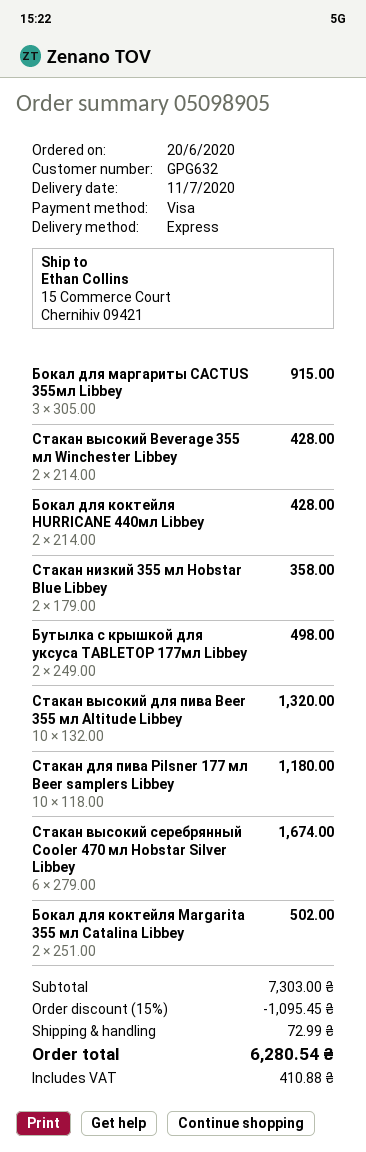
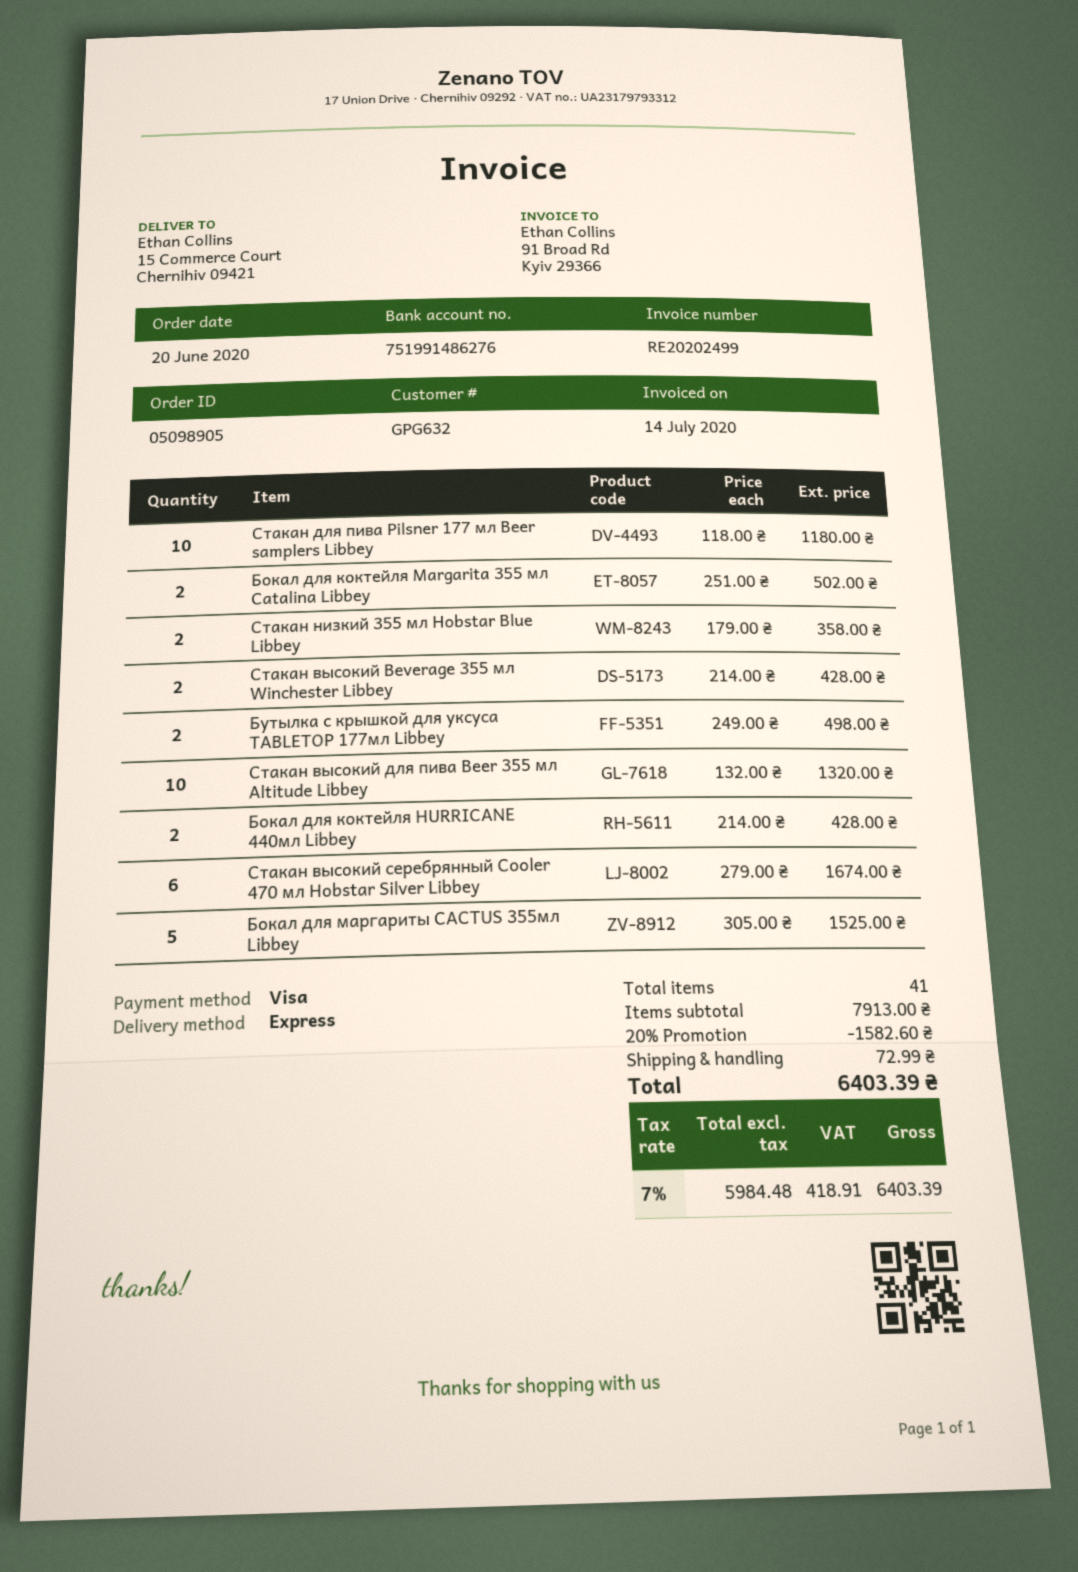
Бокал для маргариты CACTUS 355мл Libbey: 3 x 305.00 = 915.00 -> 5 x 305.00 = 1525.00
subtotal: 7303.00 -> 7913.00
discount: 15% = 1095.45 -> 20% = 1582.60
tax: 410.88 -> 418.91
total: 6280.54 -> 6403.39

